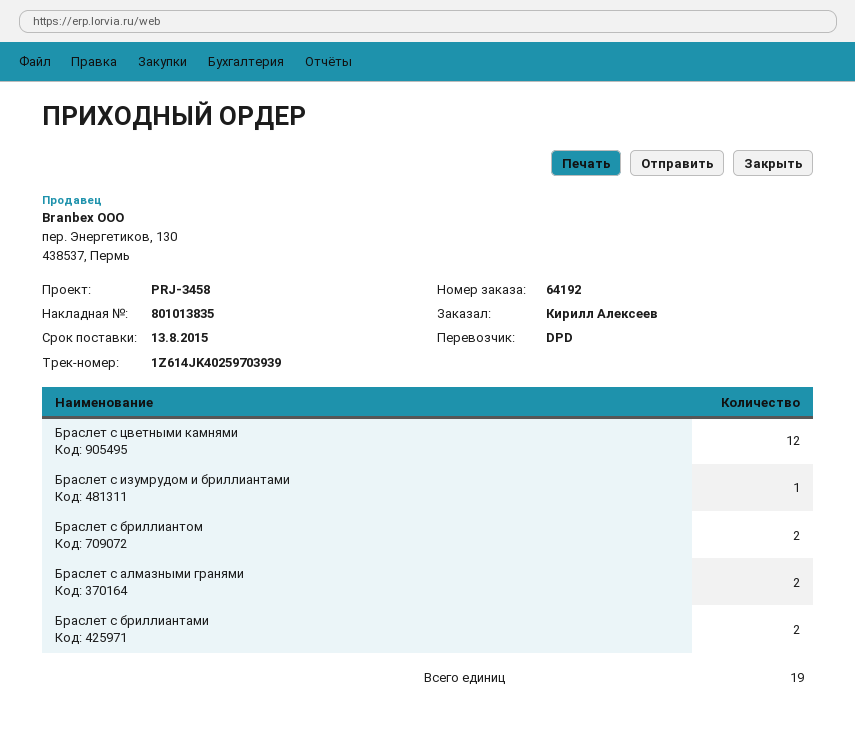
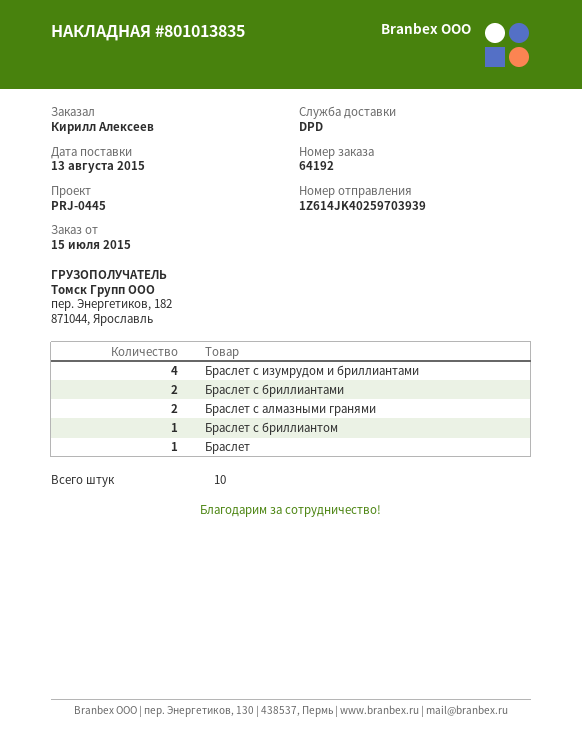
reference: PRJ-3458 -> PRJ-0445
Браслет с цветными камнями: 12 -> none
Браслет с изумрудом и бриллиантами: 1 -> 4
Браслет с бриллиантом: 2 -> 1
Браслет: none -> 1
total quantity: 19 -> 10

